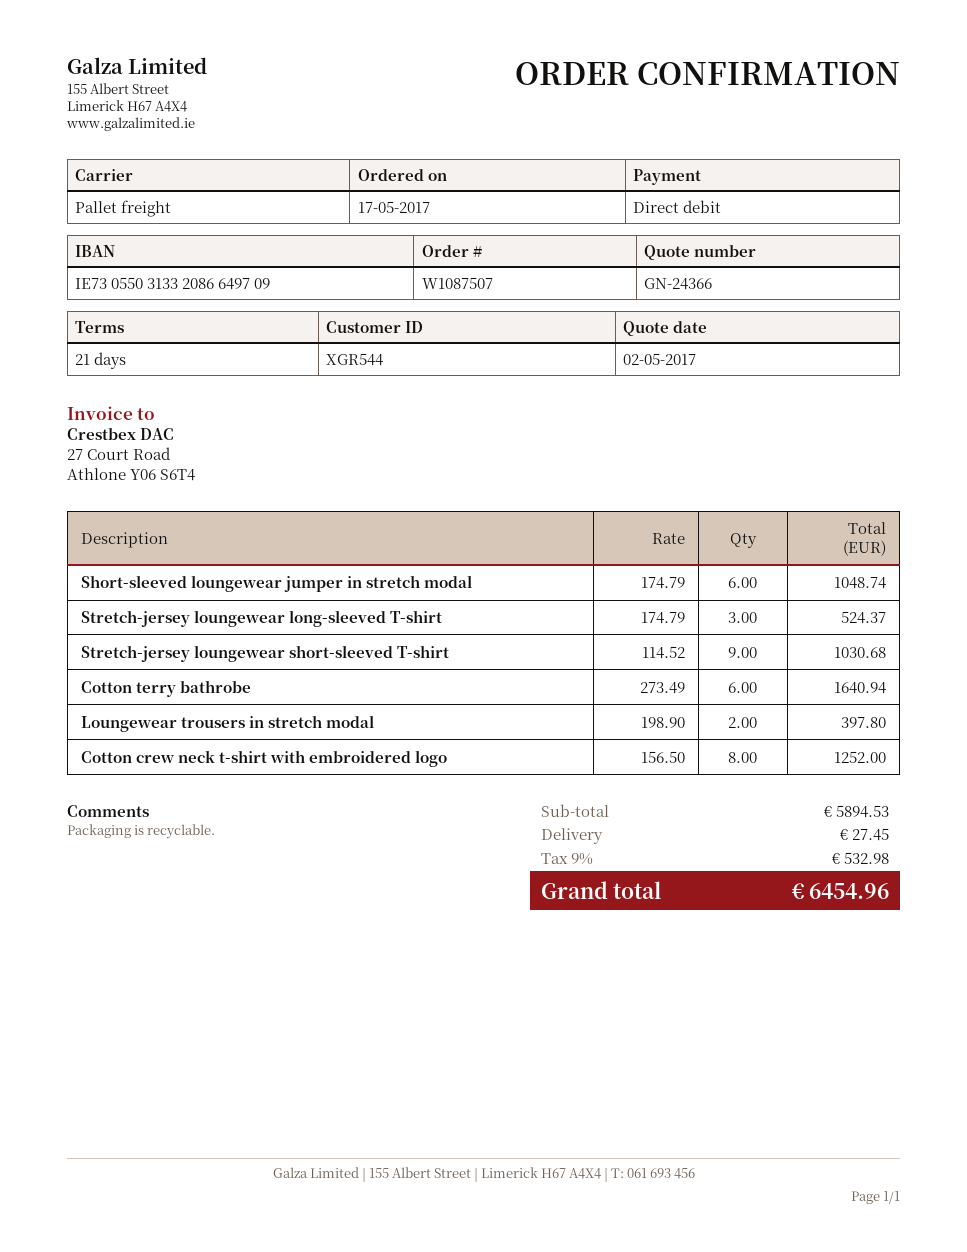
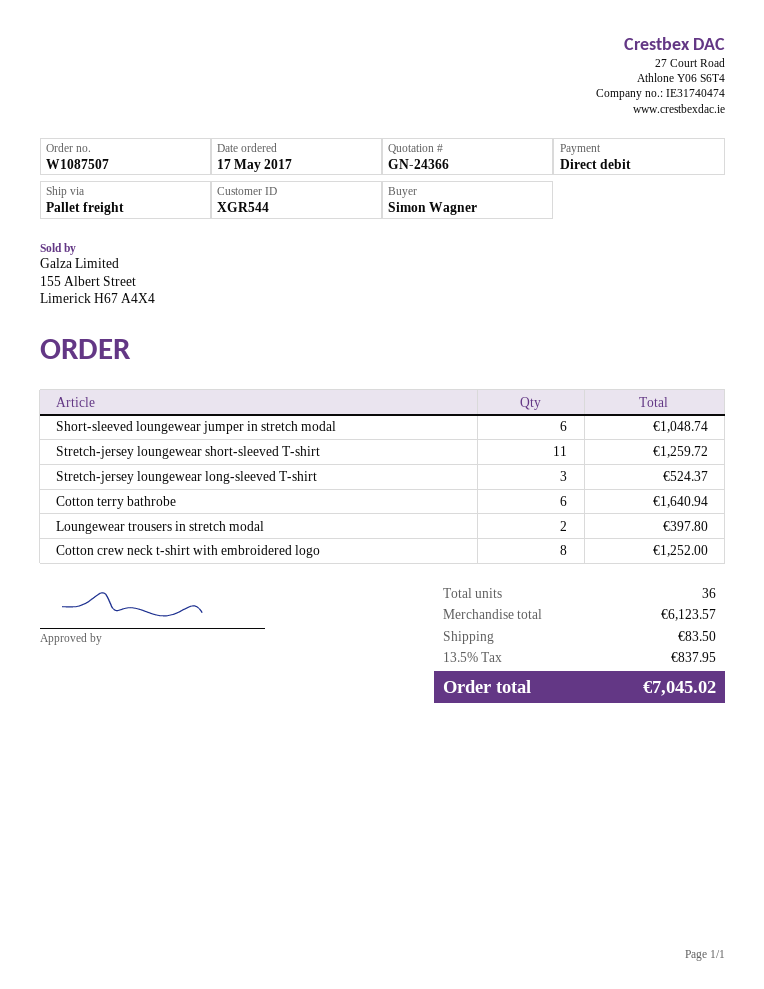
Stretch-jersey loungewear short-sleeved T-shirt: 9 for 1030.68 -> 11 for 1259.72
subtotal: 5894.53 -> 6123.57
shipping: 27.45 -> 83.50
tax: 9% = 532.98 -> 13.5% = 837.95
total: 6454.96 -> 7045.02

